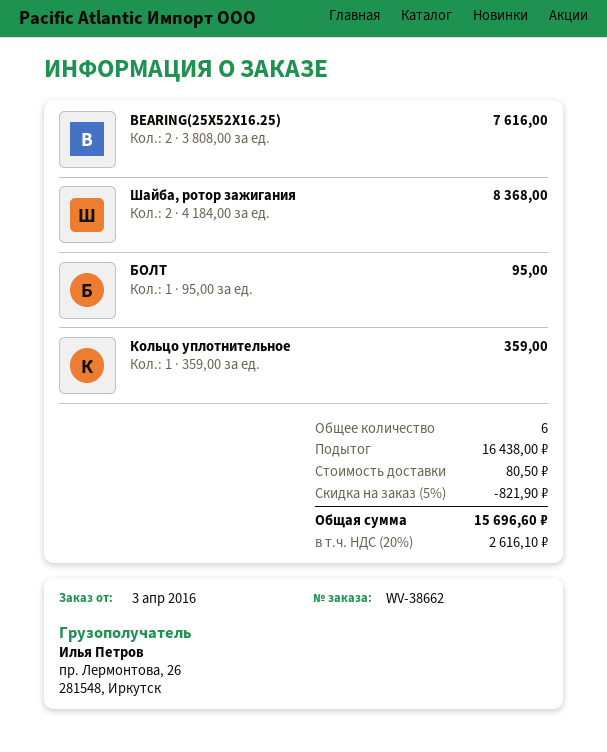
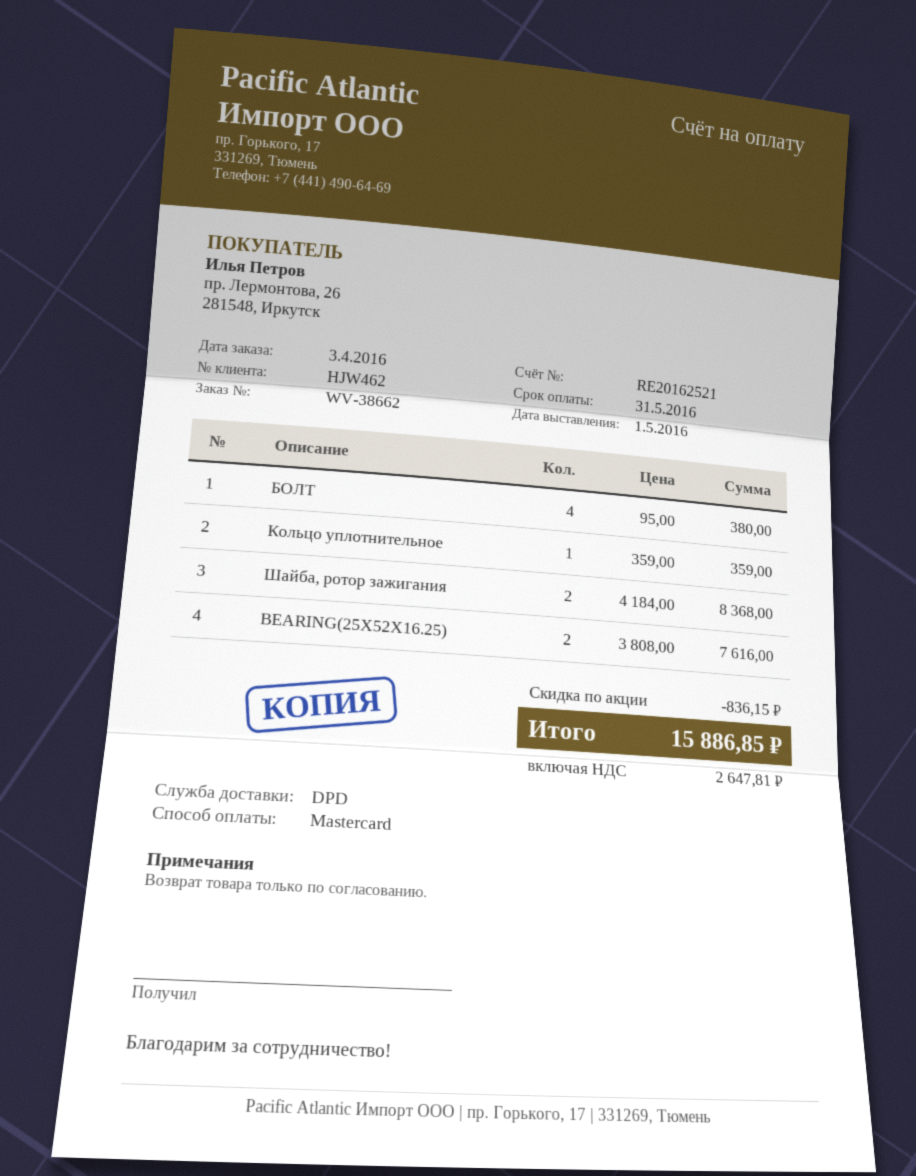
БОЛТ: 1 x 95.00 = 95.00 -> 4 x 95.00 = 380.00
discount: 821.90 -> 836.15
shipping: 80.50 -> none
tax: 2616.10 -> 2647.81
total: 15696.60 -> 15886.85

